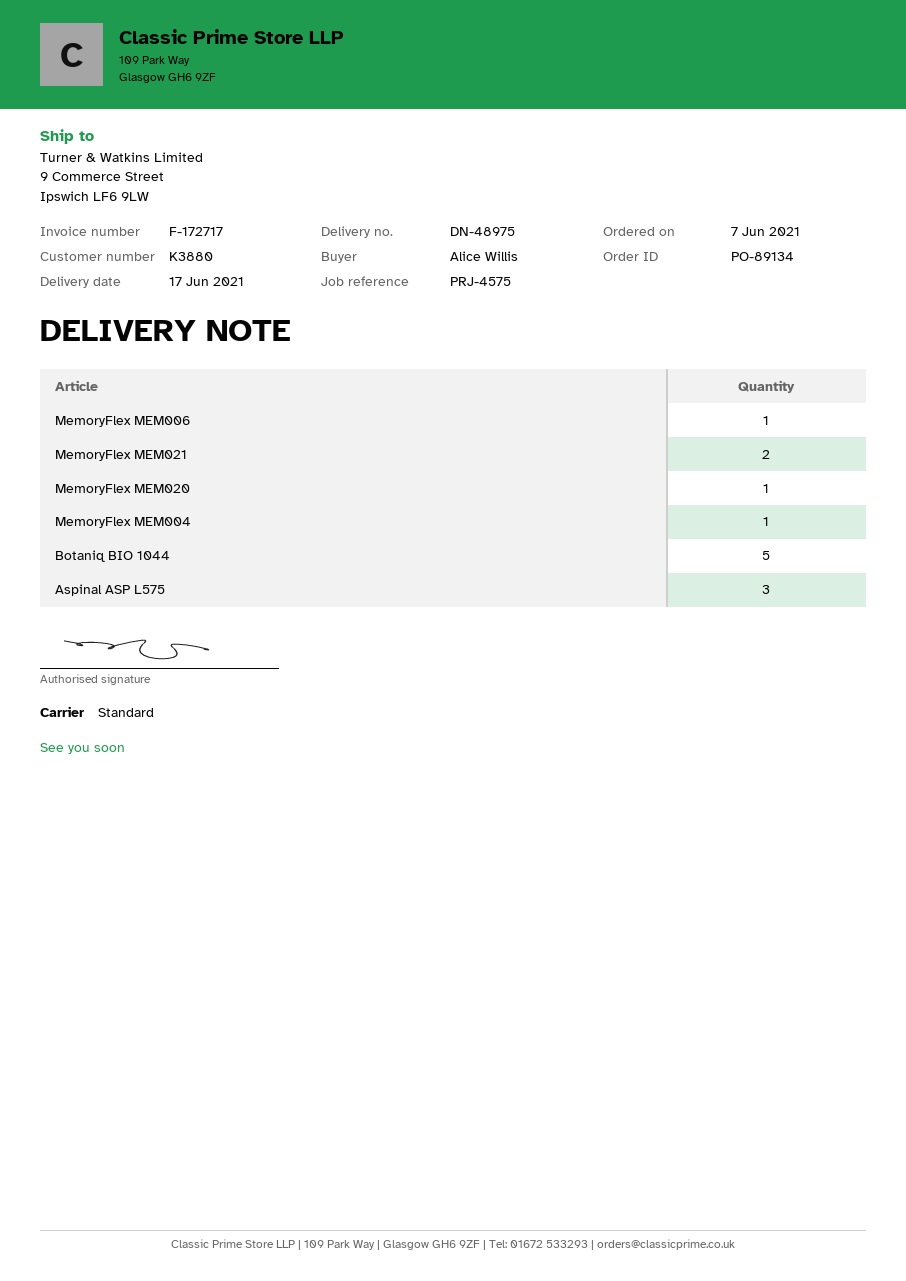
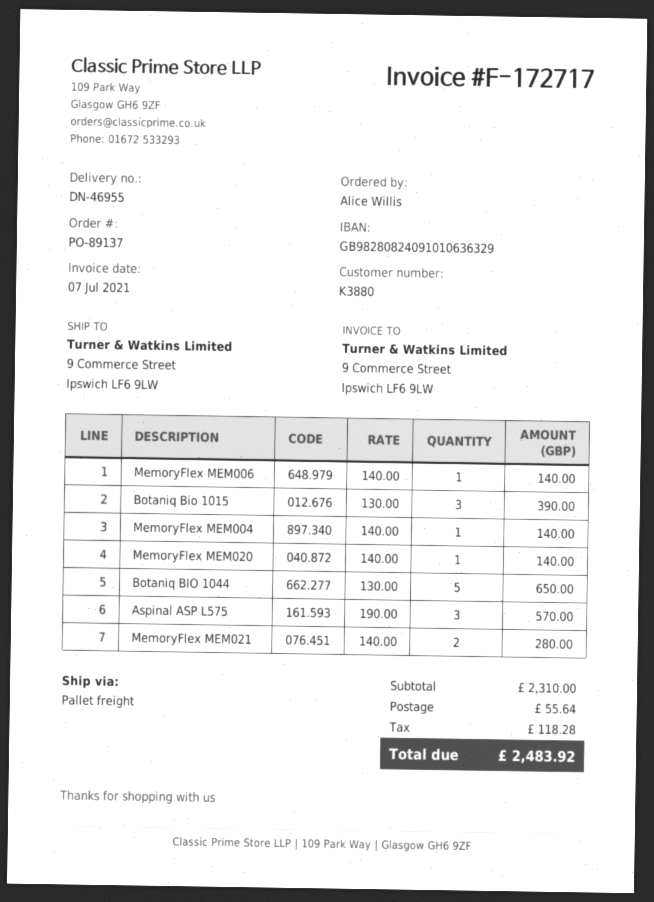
order number: PO-89134 -> PO-89137
delivery note number: DN-48975 -> DN-46955
shipping method: standard -> pallet freight
Botaniq Bio 1015: none -> 3

